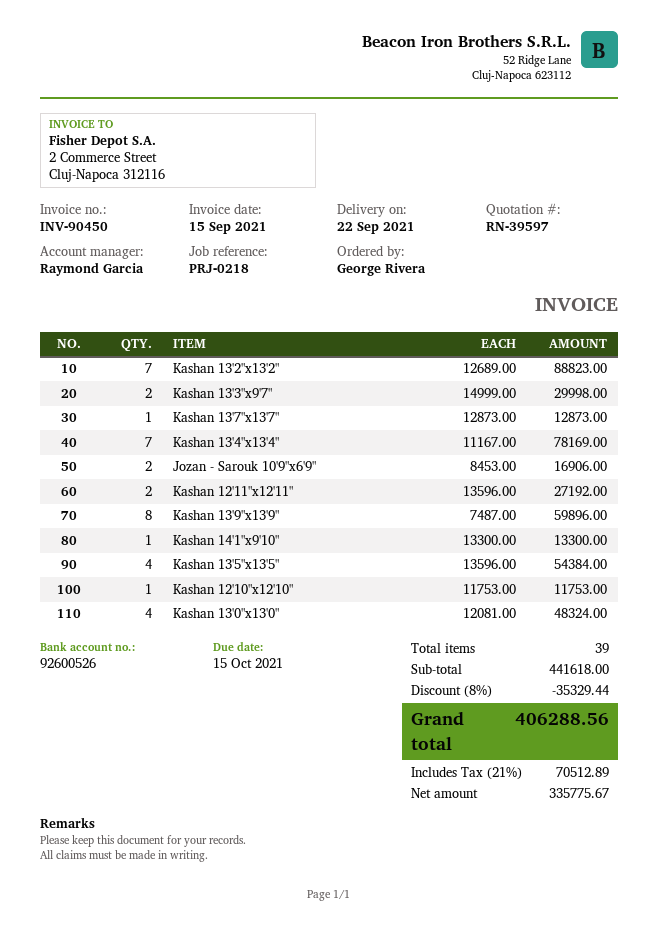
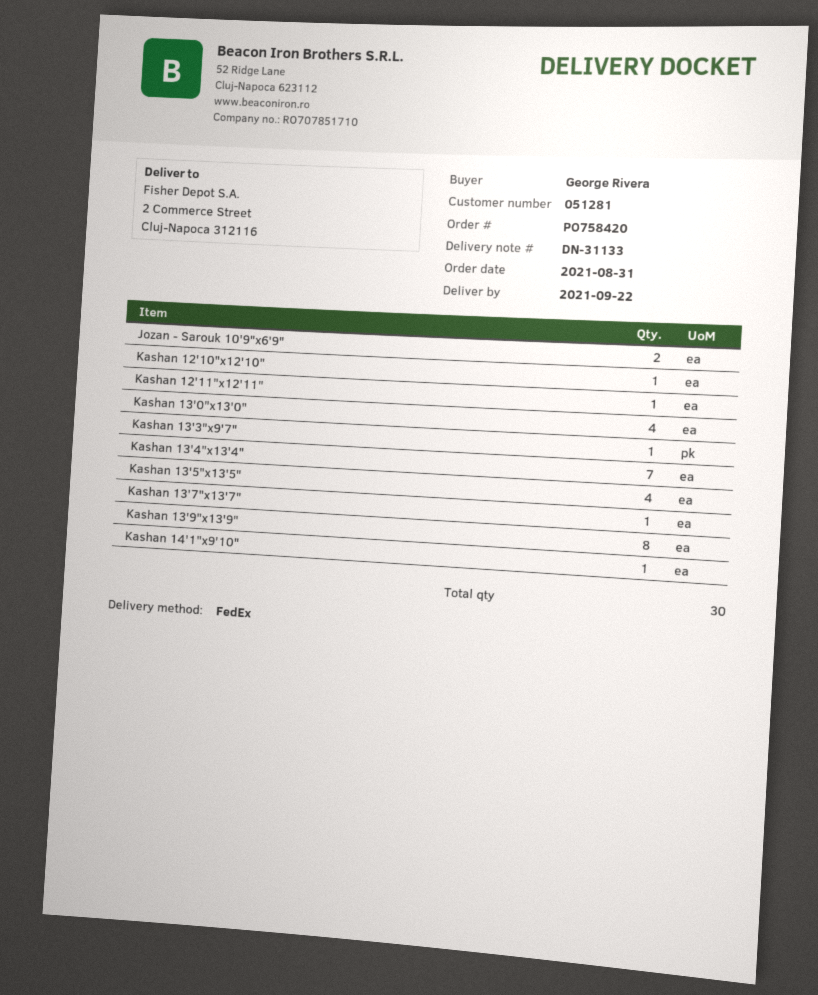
Kashan 13'2"x13'2": 7 -> none
Kashan 13'3"x9'7": 2 -> 1
Kashan 12'11"x12'11": 2 -> 1
total quantity: 39 -> 30

